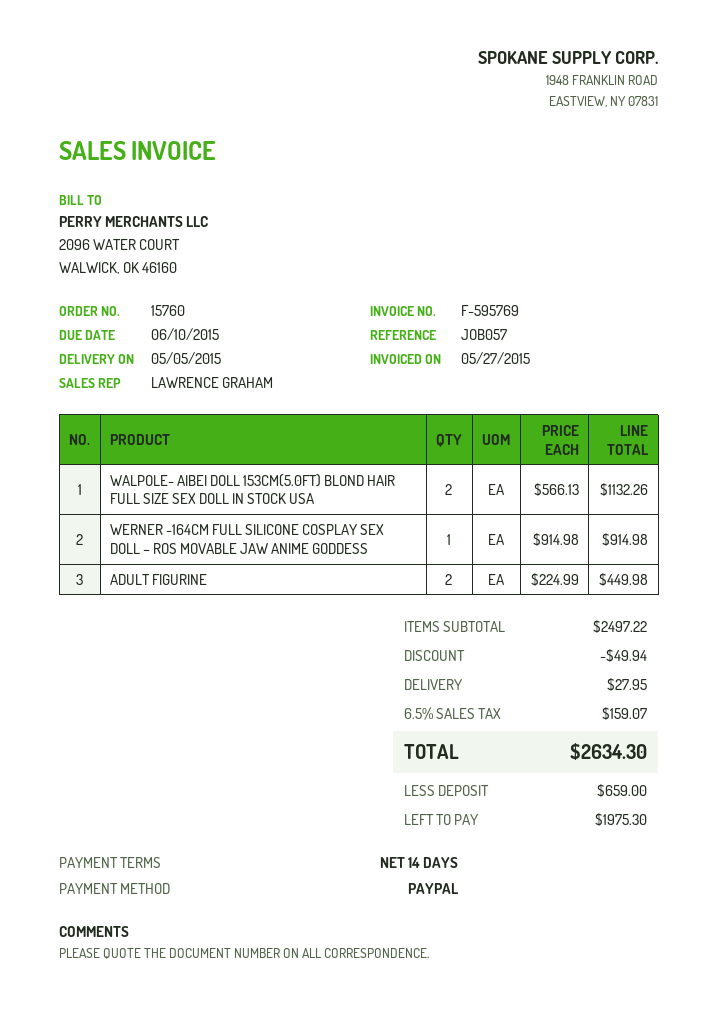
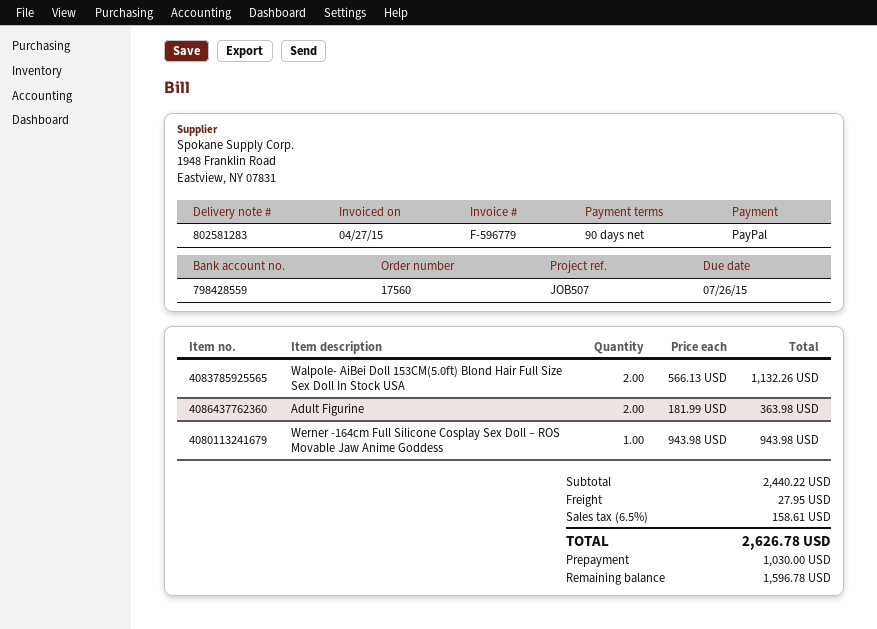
order number: 15760 -> 17560
invoice number: F-595769 -> F-596779
invoice date: 2015-05-27 -> 2015-04-27
payment terms: 14 days -> 90 days
due date: 2015-06-10 -> 2015-07-26
reference: JOB057 -> JOB507
WERNER -164CM FULL SILICONE COSPLAY SEX DOLL – ROS MOVABLE JAW ANIME GODDESS: 1 x 914.98 = 914.98 -> 1 x 943.98 = 943.98
ADULT FIGURINE: 2 x 224.99 = 449.98 -> 2 x 181.99 = 363.98
subtotal: 2497.22 -> 2440.22
discount: 49.94 -> none
tax: 6.5% = 159.07 -> 6.5% = 158.61
total: 2634.30 -> 2626.78
deposit: 659.00 -> 1030.00
balance: 1975.30 -> 1596.78

